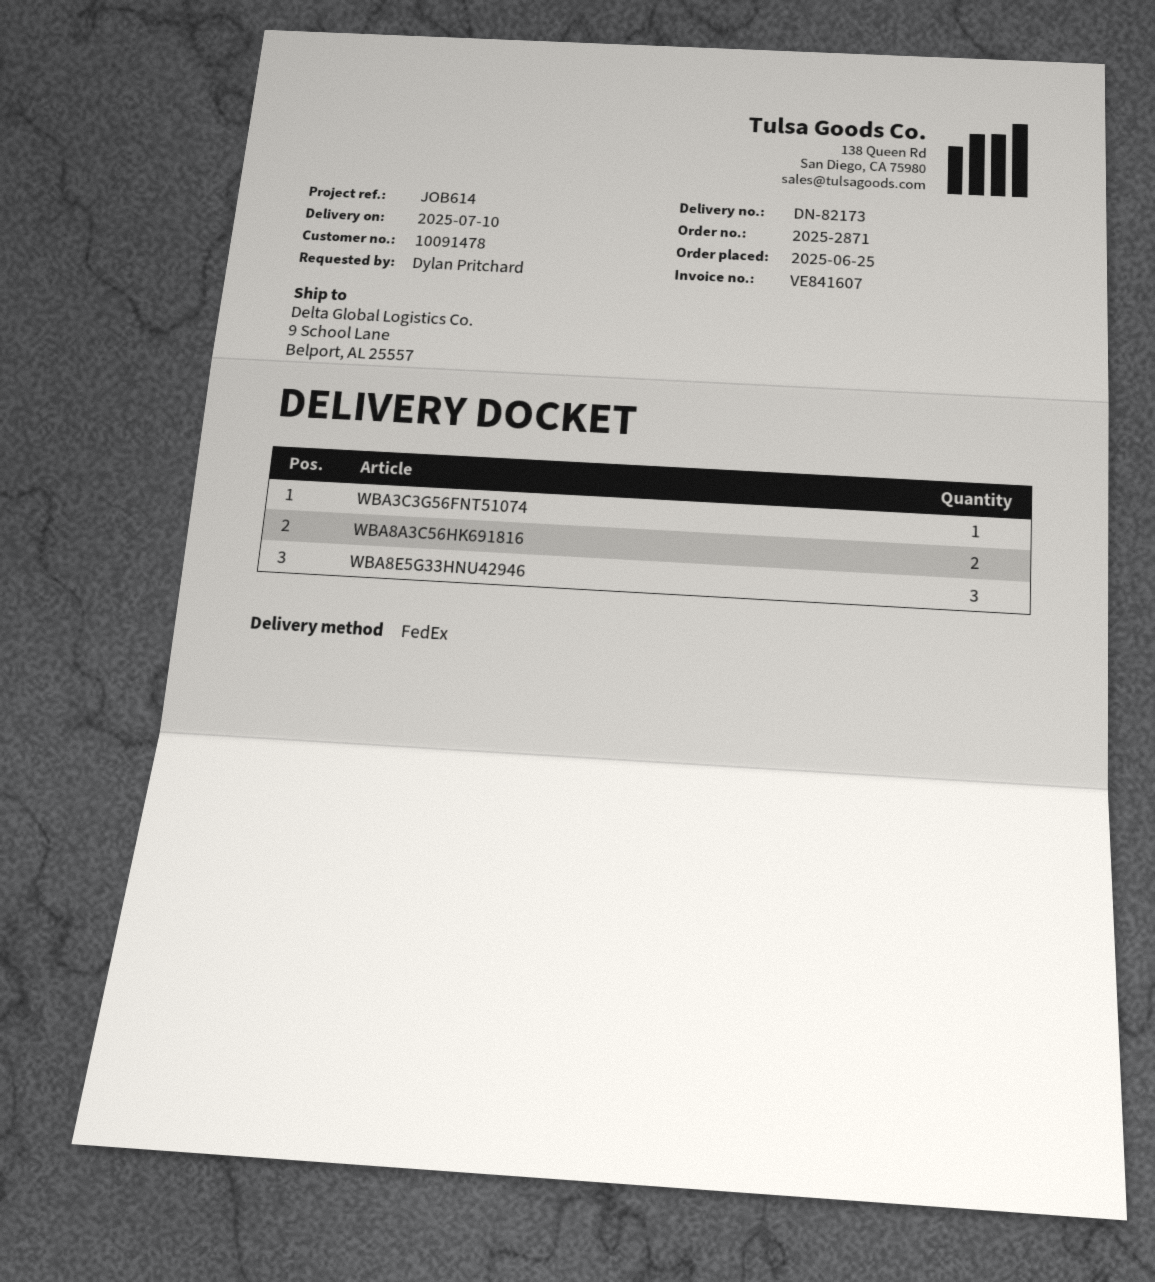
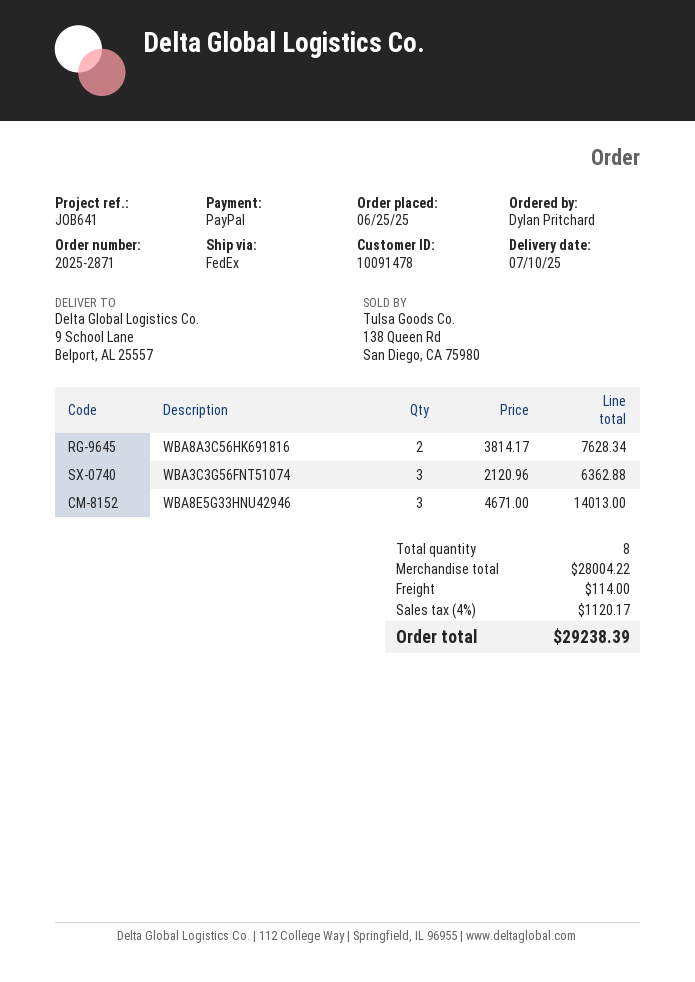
reference: JOB614 -> JOB641
WBA3C3G56FNT51074: 1 -> 3

